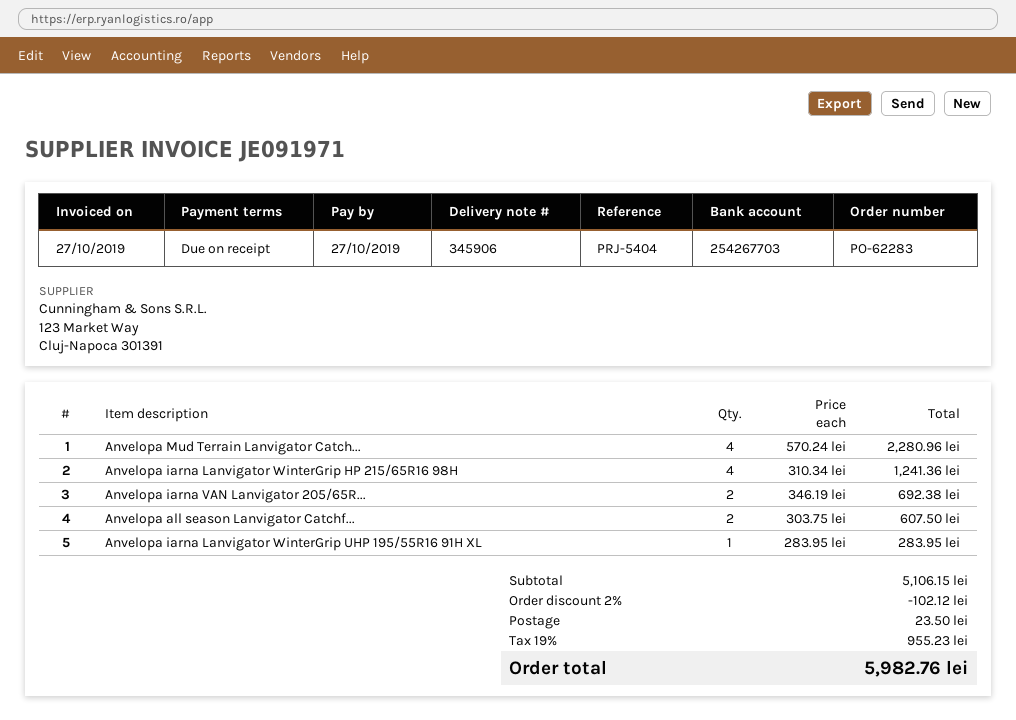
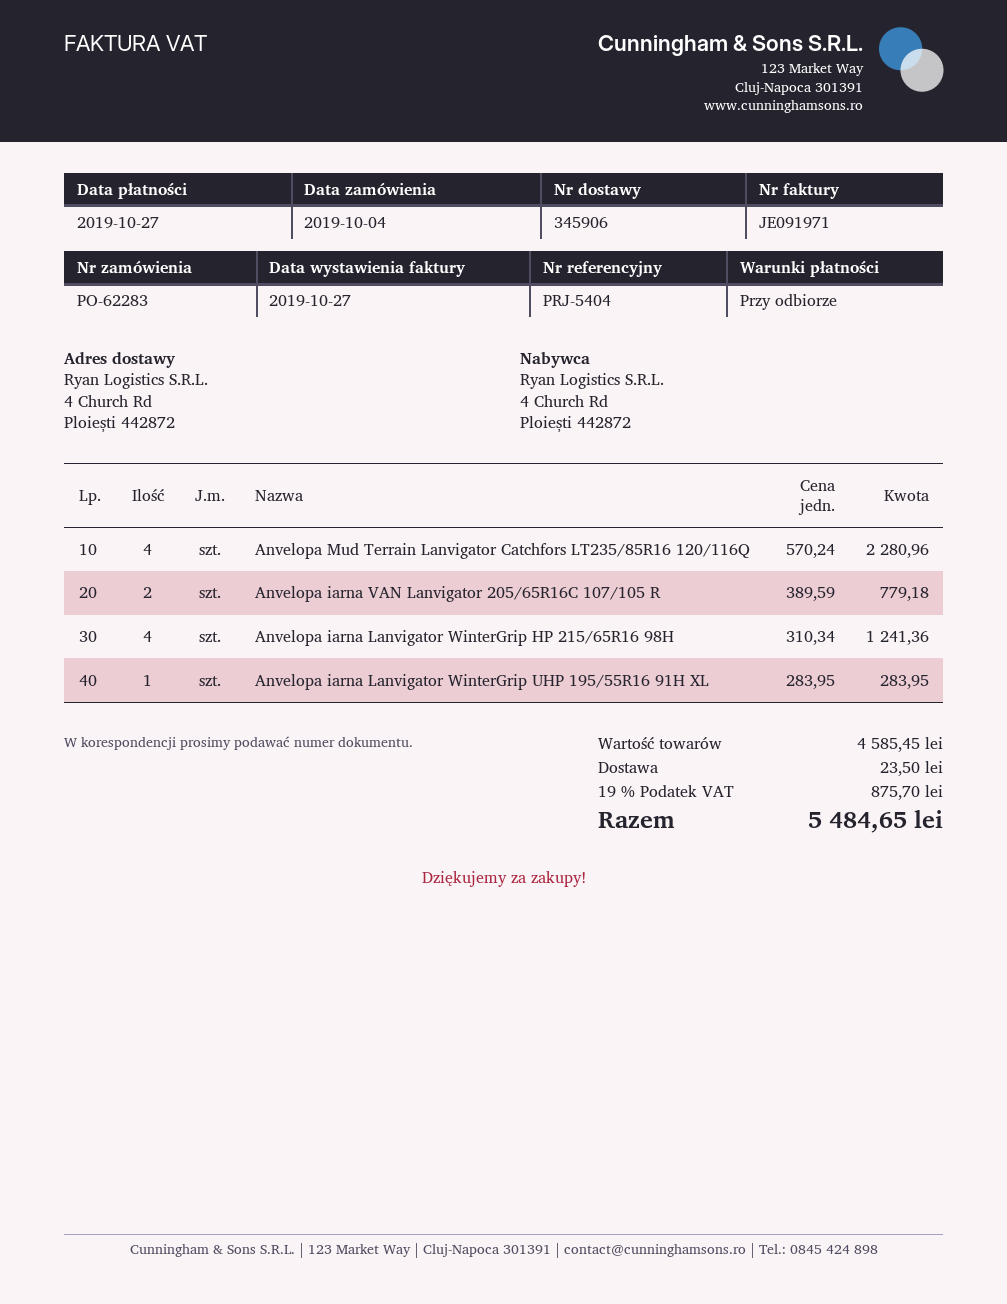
Anvelopa iarna VAN Lanvigator 205/65R...: 2 x 346.19 = 692.38 -> 2 x 389.59 = 779.18
Anvelopa all season Lanvigator Catchf...: 2 x 303.75 = 607.50 -> none
subtotal: 5106.15 -> 4585.45
discount: 2% = 102.12 -> none
tax: 19% = 955.23 -> 19% = 875.70
total: 5982.76 -> 5484.65

